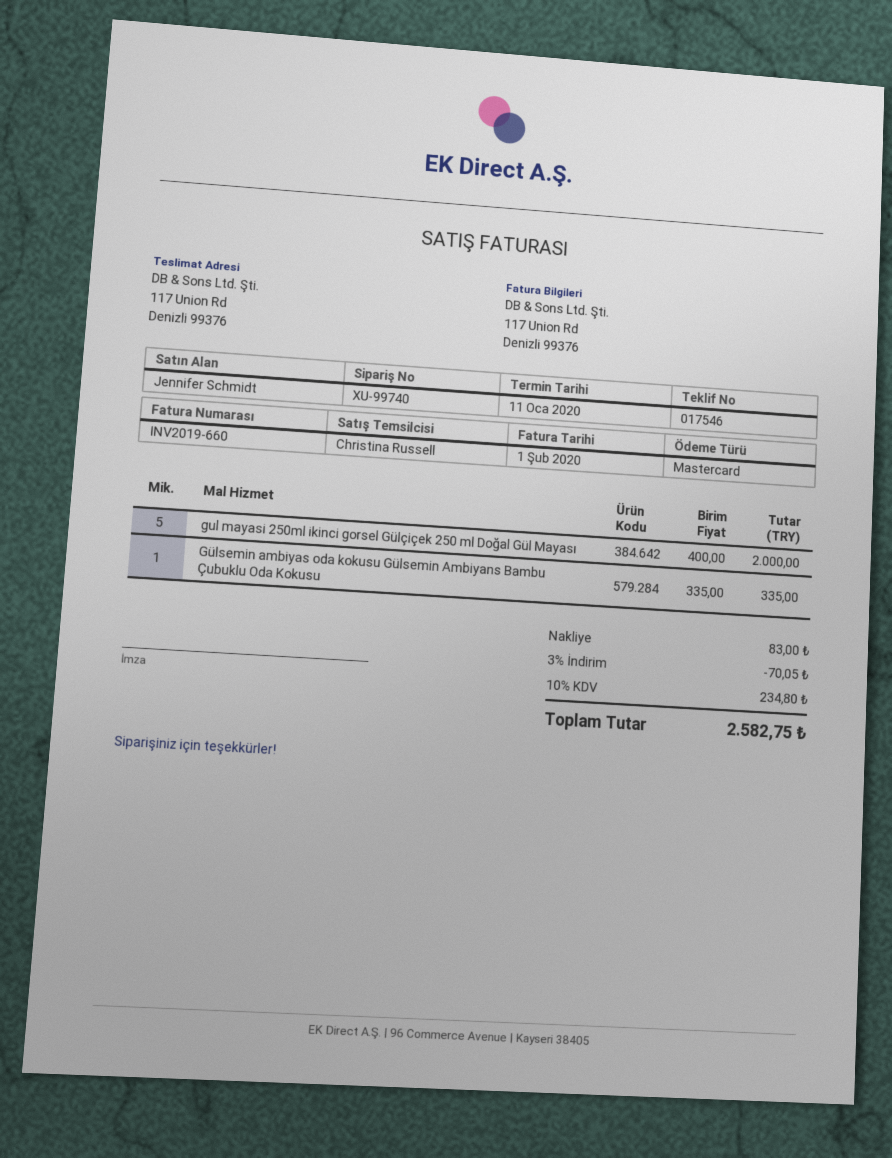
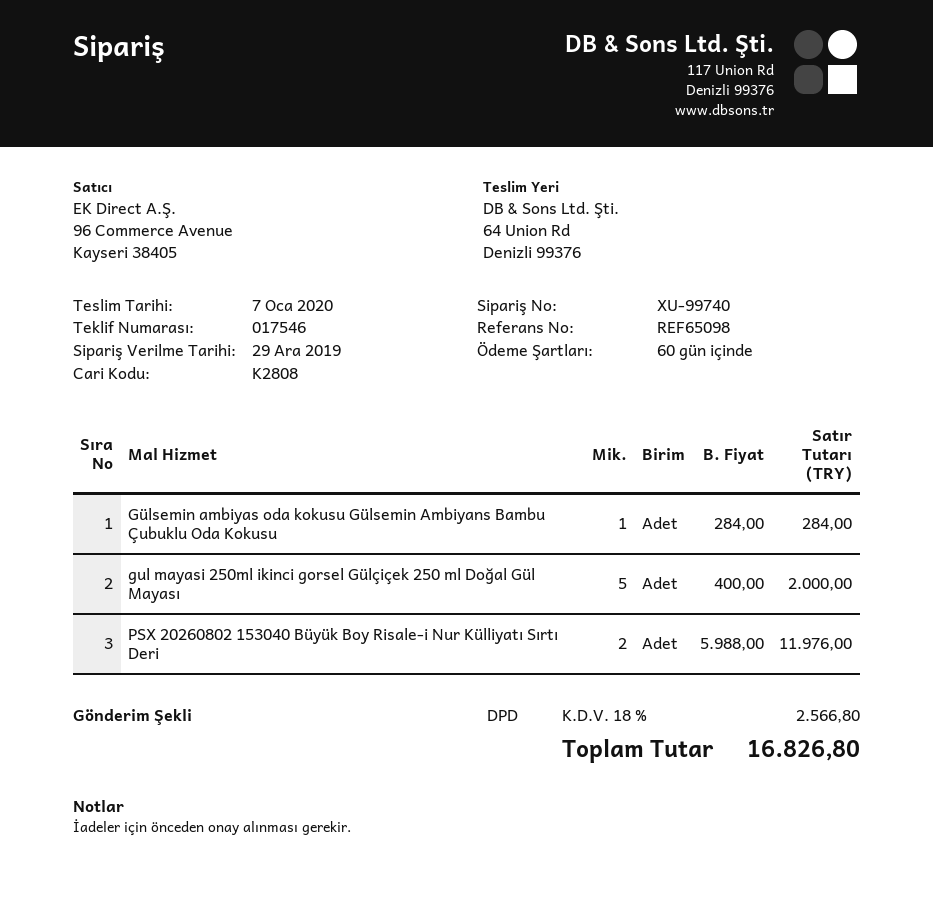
delivery date: 2020-01-11 -> 2020-01-07
ship to: 117 Union Rd, Denizli 99376 -> 64 Union Rd, Denizli 99376
Gülsemin ambiyas oda kokusu Gülsemin Ambiyans Bambu Çubuklu Oda Kokusu: 1 x 335.00 = 335.00 -> 1 x 284.00 = 284.00
PSX 20260802 153040 Büyük Boy Risale-i Nur Külliyatı Sırtı Deri: none -> 2 x 5988.00 = 11976.00
discount: 3% = 70.05 -> none
shipping: 83.00 -> none
tax: 10% = 234.80 -> 18% = 2566.80
total: 2582.75 -> 16826.80

